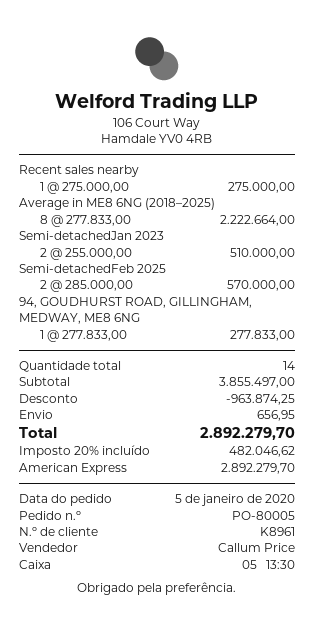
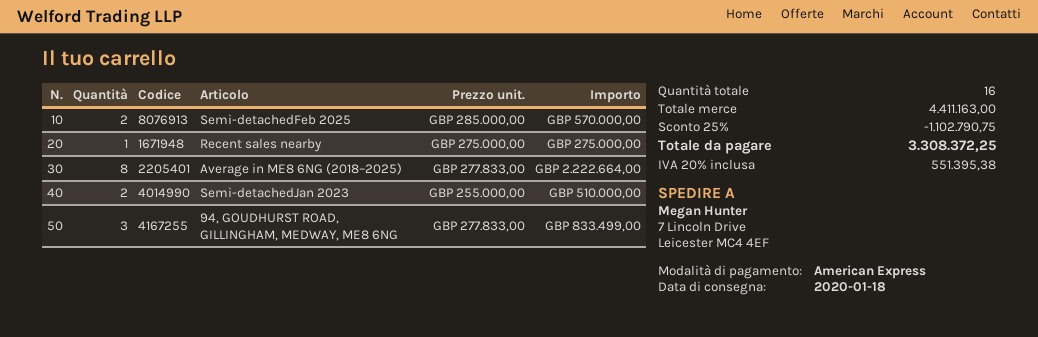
94, GOUDHURST ROAD, GILLINGHAM, MEDWAY, ME8 6NG: 1 x 277833.00 = 277833.00 -> 3 x 277833.00 = 833499.00
total quantity: 14 -> 16
subtotal: 3855497.00 -> 4411163.00
discount: 963874.25 -> 1102790.75
shipping: 656.95 -> none
tax: 20% = 482046.62 -> 20% = 551395.38
total: 2892279.70 -> 3308372.25

